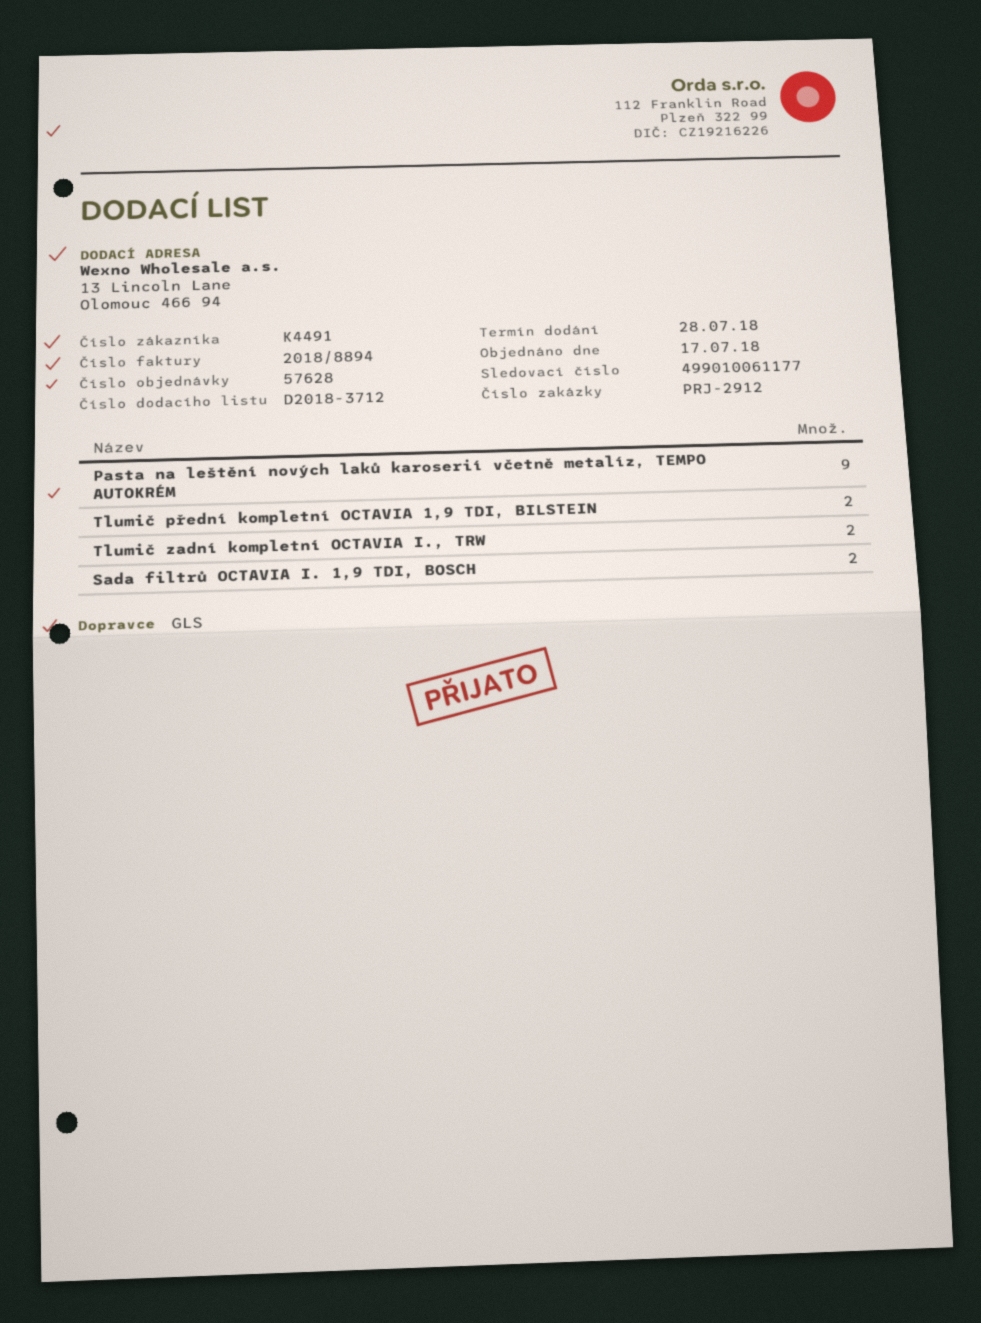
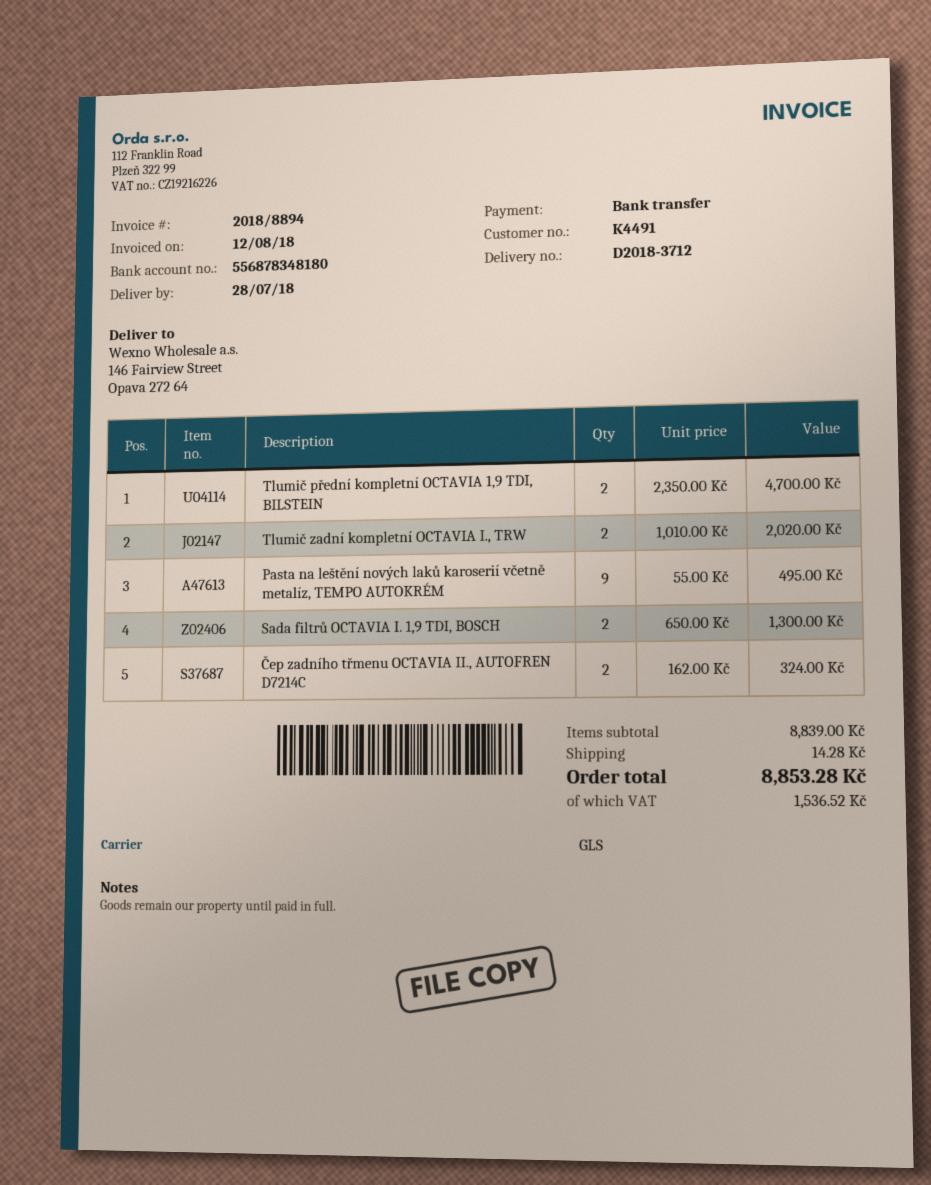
ship to: 13 Lincoln Lane, Olomouc 466 94 -> 146 Fairview Street, Opava 272 64
Čep zadního třmenu OCTAVIA II., AUTOFREN D7214C: none -> 2

